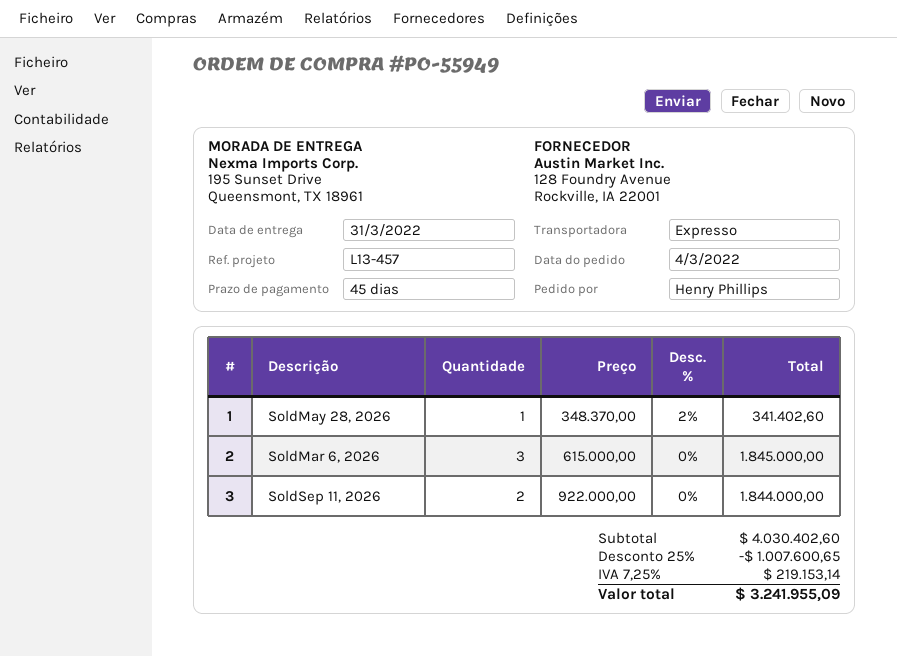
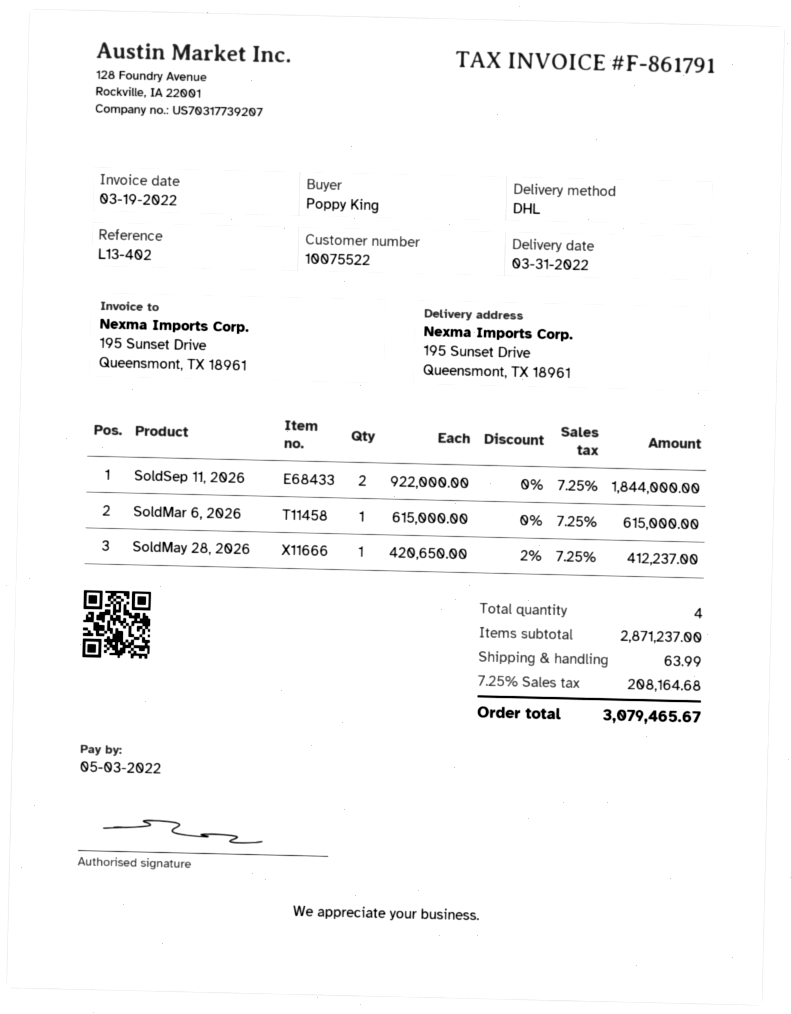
reference: L13-457 -> L13-402
ordered by: Henry Phillips -> Poppy King
shipping method: express -> DHL
SoldMay 28, 2026: 1 x 348370.00 - 2% = 341402.60 -> 1 x 420650.00 - 2% = 412237.00
SoldMar 6, 2026: 3 x 615000.00 = 1845000.00 -> 1 x 615000.00 = 615000.00
subtotal: 4030402.60 -> 2871237.00
discount: 25% = 1007600.65 -> none
shipping: none -> 63.99
tax: 7.25% = 219153.14 -> 7.25% = 208164.68
total: 3241955.09 -> 3079465.67

